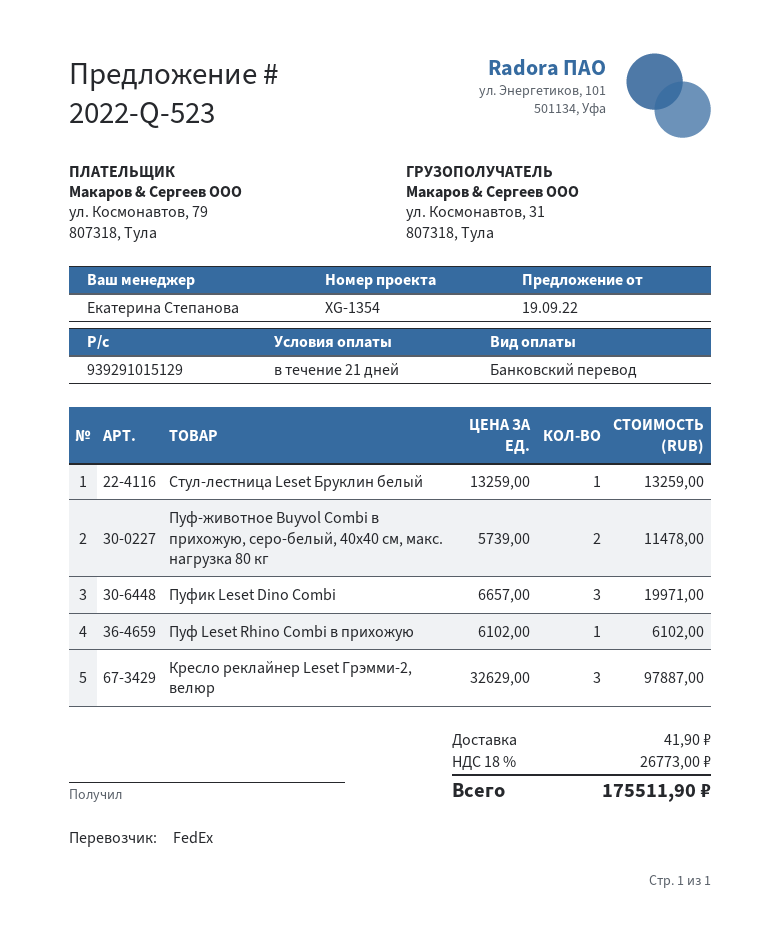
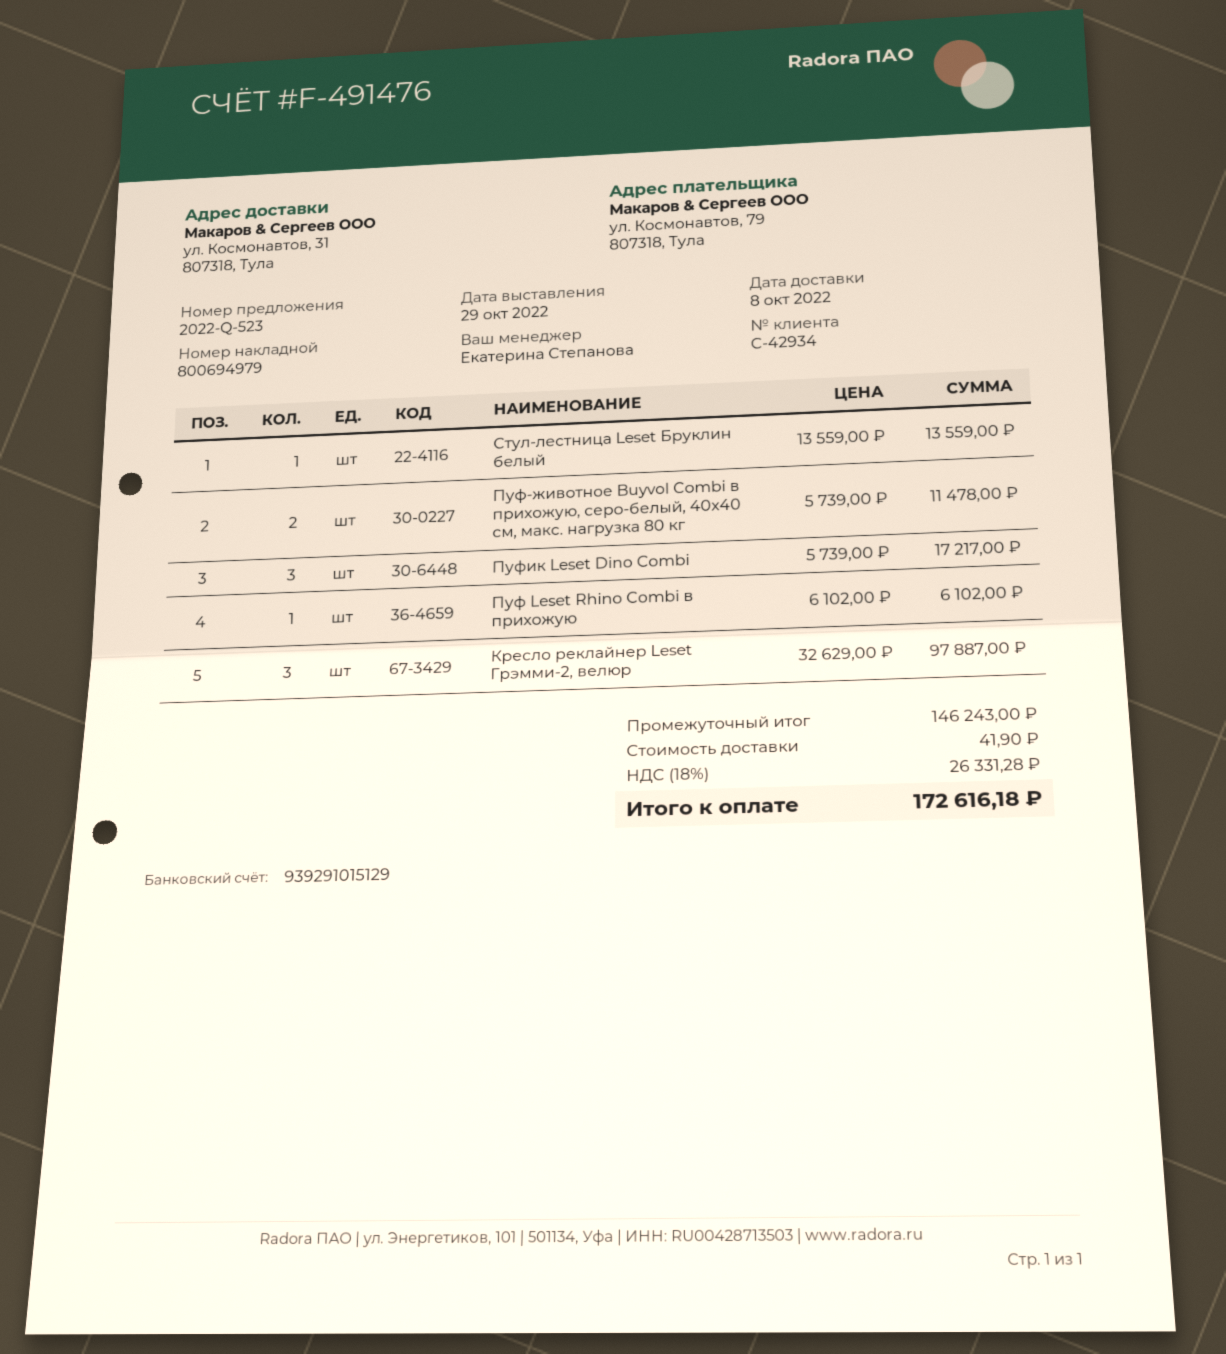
Стул-лестница Leset Бруклин белый: 1 x 13259.00 = 13259.00 -> 1 x 13559.00 = 13559.00
Пуфик Leset Dino Combi: 3 x 6657.00 = 19971.00 -> 3 x 5739.00 = 17217.00
tax: 18% = 26773.00 -> 18% = 26331.28
total: 175511.90 -> 172616.18

